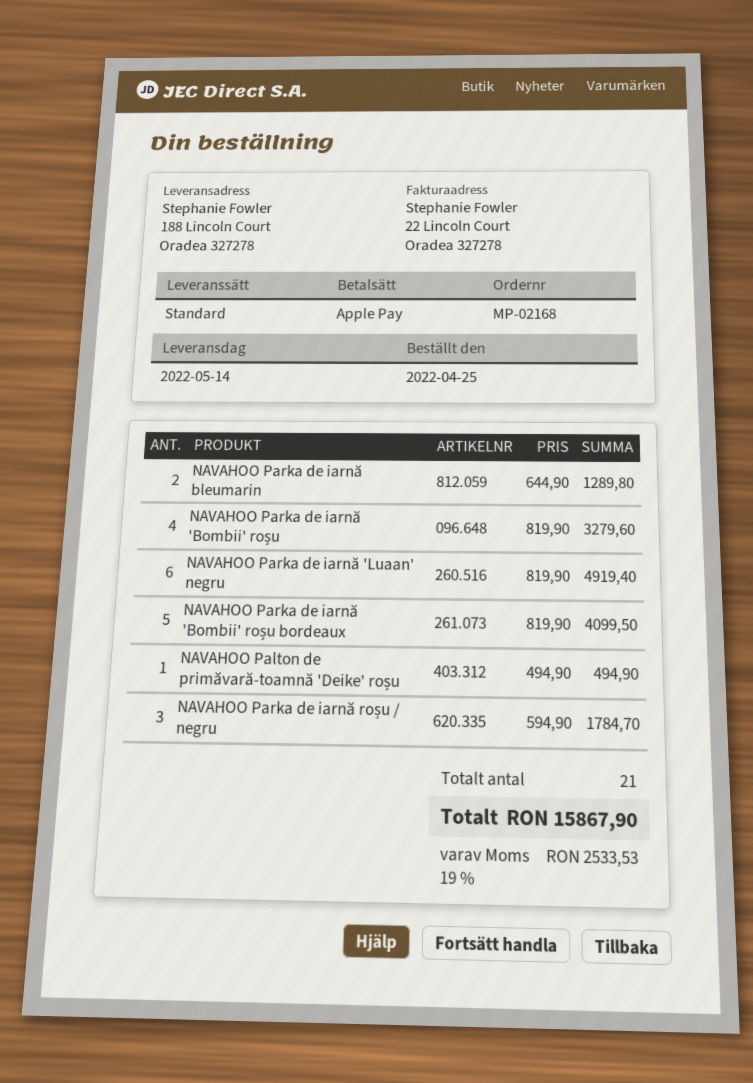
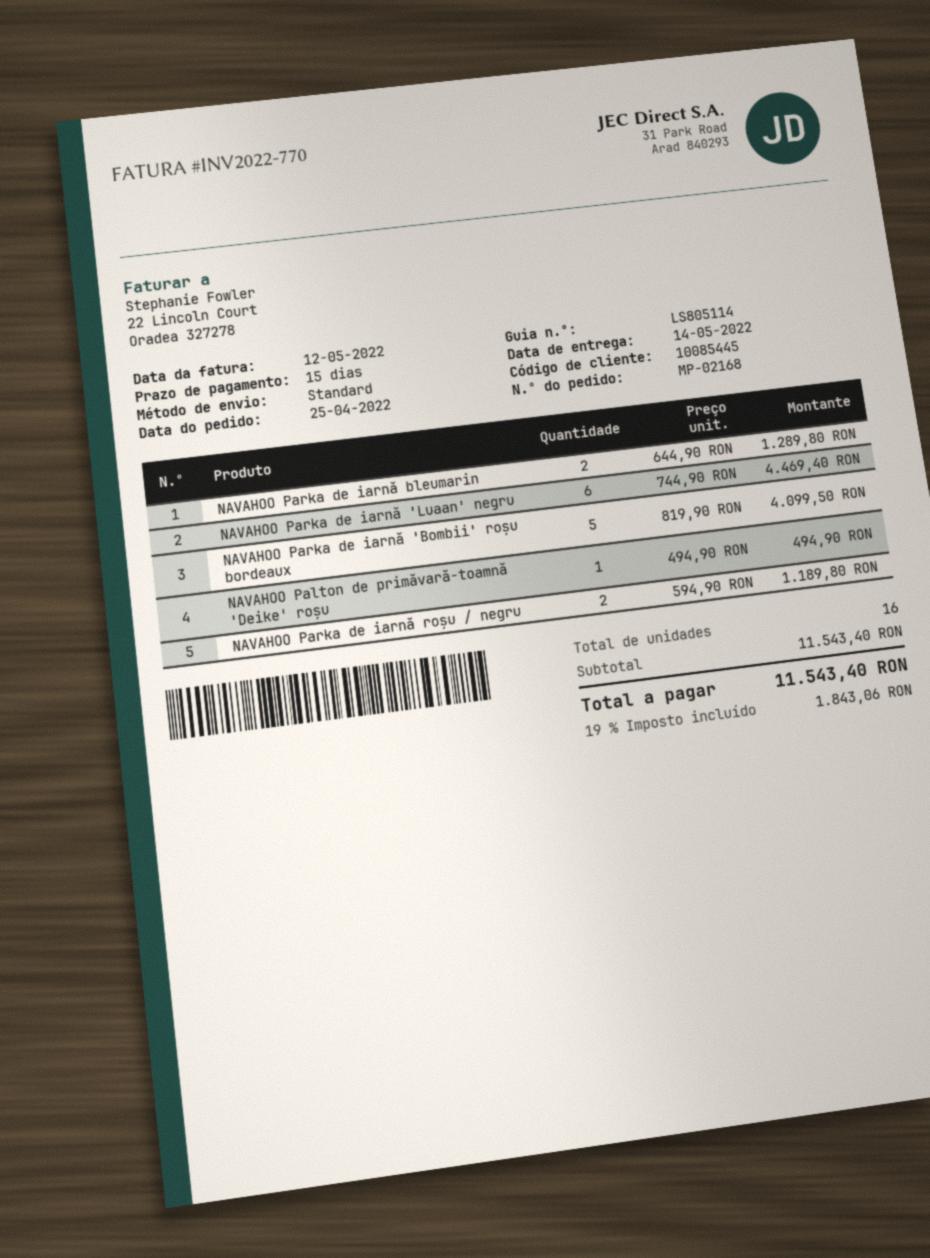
NAVAHOO Parka de iarnă 'Bombii' roșu: 4 x 819.90 = 3279.60 -> none
NAVAHOO Parka de iarnă 'Luaan' negru: 6 x 819.90 = 4919.40 -> 6 x 744.90 = 4469.40
NAVAHOO Parka de iarnă roșu / negru: 3 x 594.90 = 1784.70 -> 2 x 594.90 = 1189.80
total quantity: 21 -> 16
tax: 19% = 2533.53 -> 19% = 1843.06
total: 15867.90 -> 11543.40

